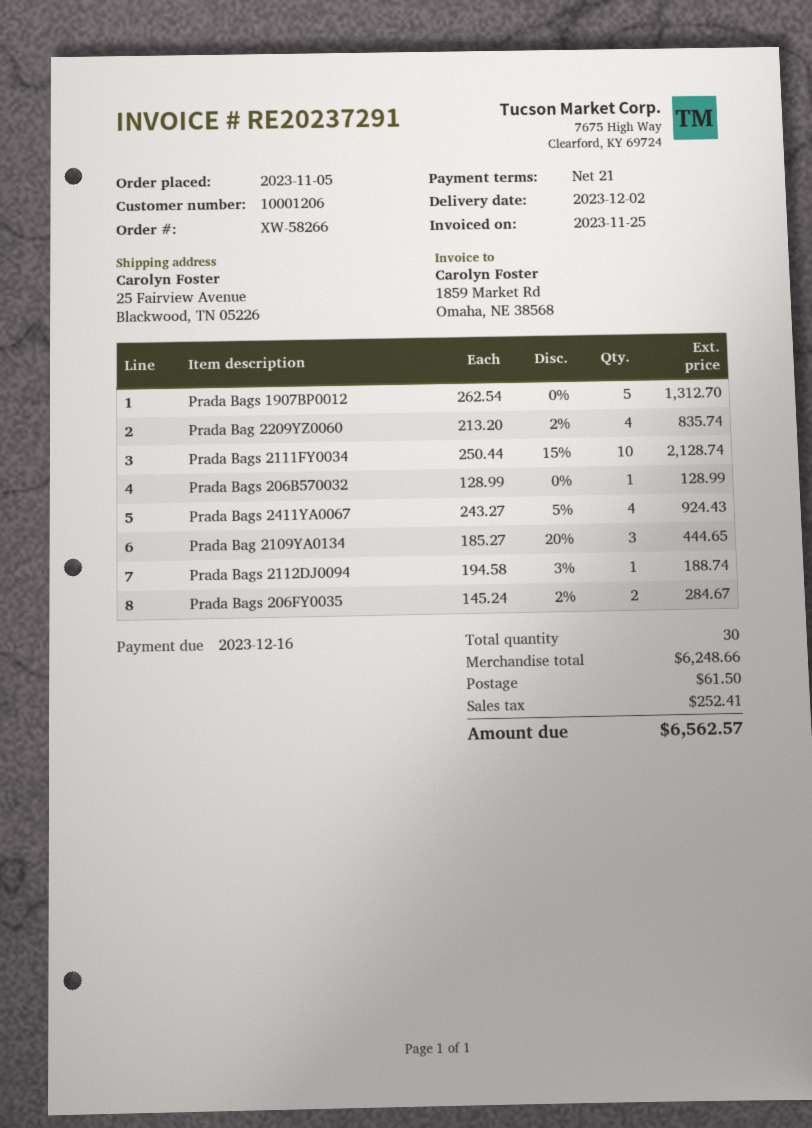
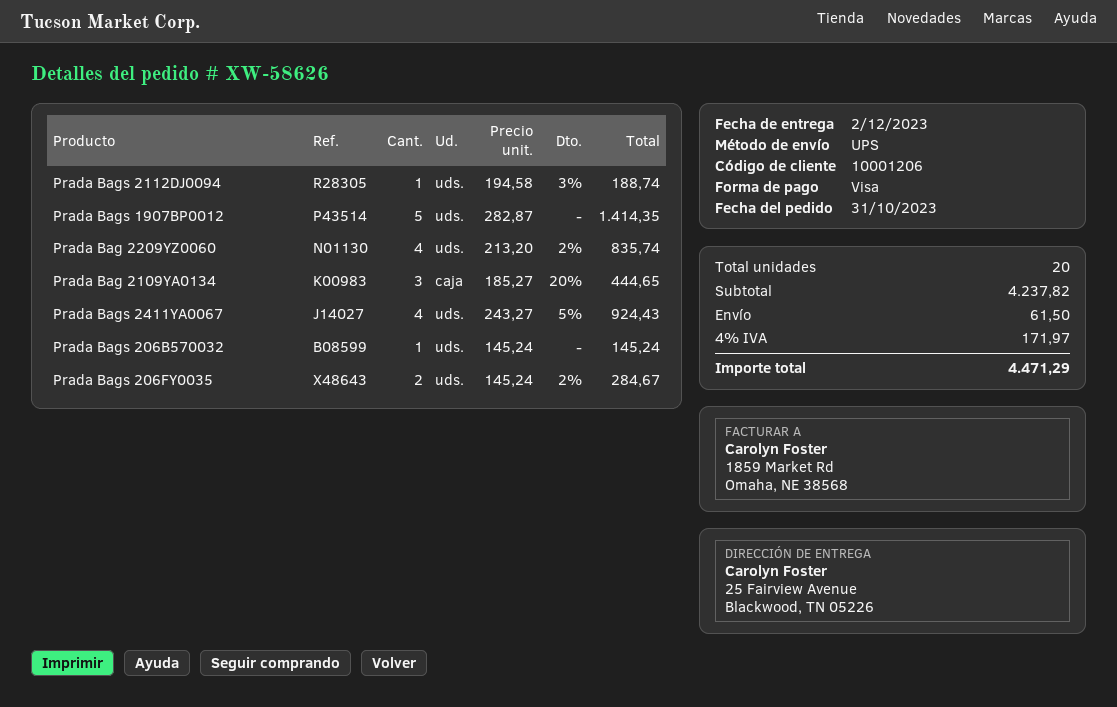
order number: XW-58266 -> XW-58626
order date: 2023-11-05 -> 2023-10-31
Prada Bags 1907BP0012: 5 x 262.54 = 1312.70 -> 5 x 282.87 = 1414.35
Prada Bags 2111FY0034: 10 x 250.44 - 15% = 2128.74 -> none
Prada Bags 206B570032: 1 x 128.99 = 128.99 -> 1 x 145.24 = 145.24
total quantity: 30 -> 20
subtotal: 6248.66 -> 4237.82
tax: 252.41 -> 171.97
total: 6562.57 -> 4471.29

